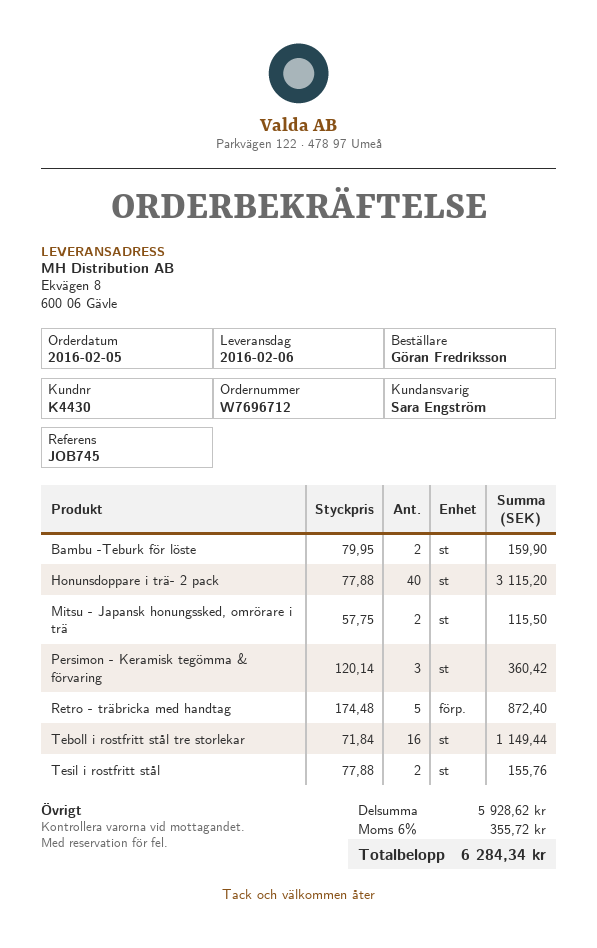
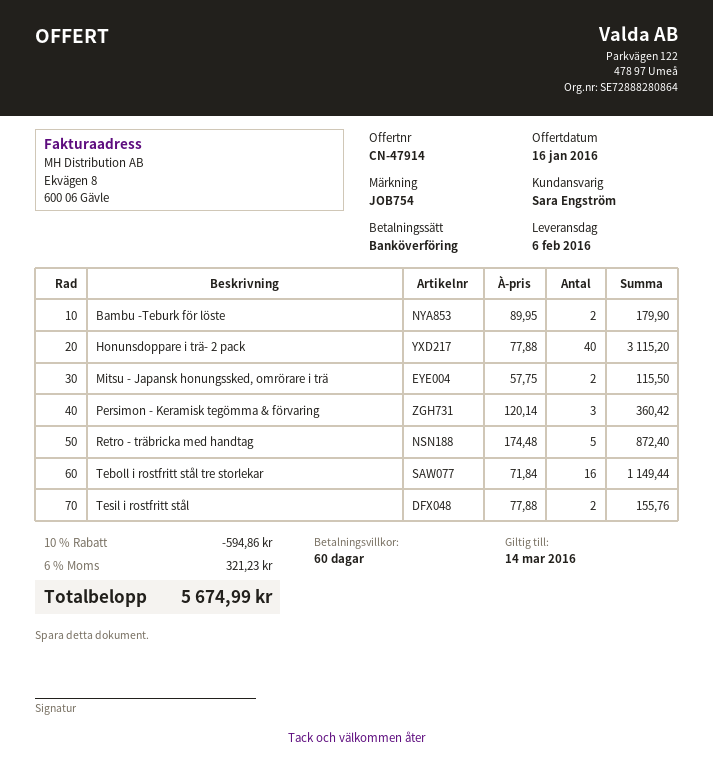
reference: JOB745 -> JOB754
Bambu -Teburk för löste: 2 x 79.95 = 159.90 -> 2 x 89.95 = 179.90
discount: none -> 10% = 594.86
tax: 6% = 355.72 -> 6% = 321.23
total: 6284.34 -> 5674.99

